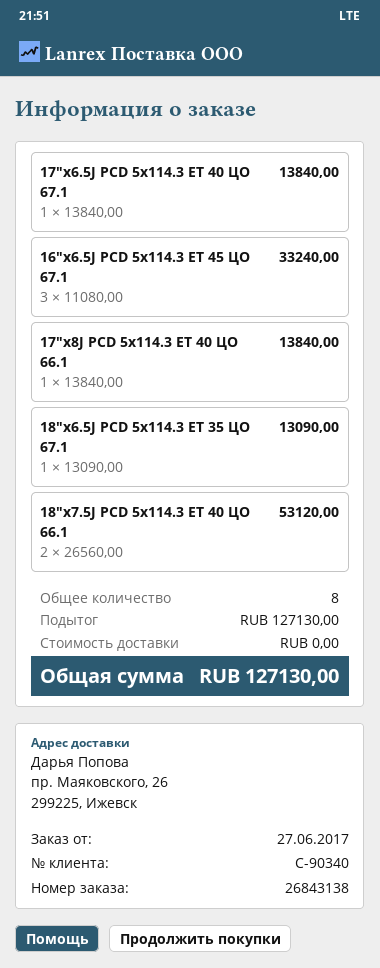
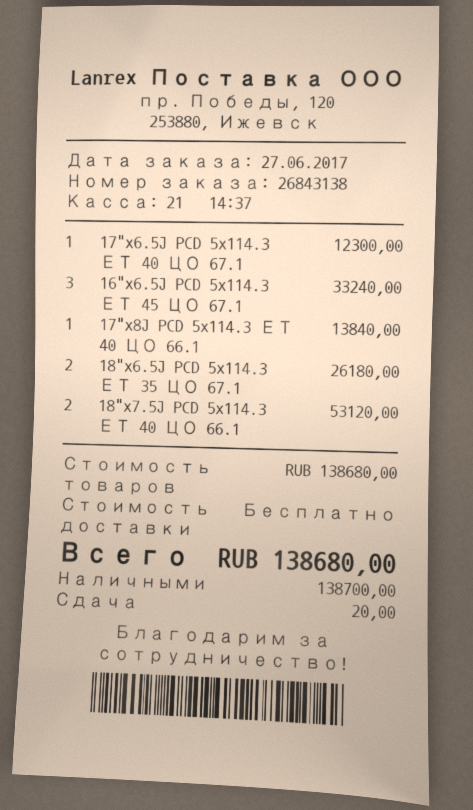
17"x6.5J PCD 5x114.3 ЕТ 40 ЦО 67.1: 1 for 13840.00 -> 1 for 12300.00
18"x6.5J PCD 5x114.3 ЕТ 35 ЦО 67.1: 1 for 13090.00 -> 2 for 26180.00
subtotal: 127130.00 -> 138680.00
total: 127130.00 -> 138680.00

